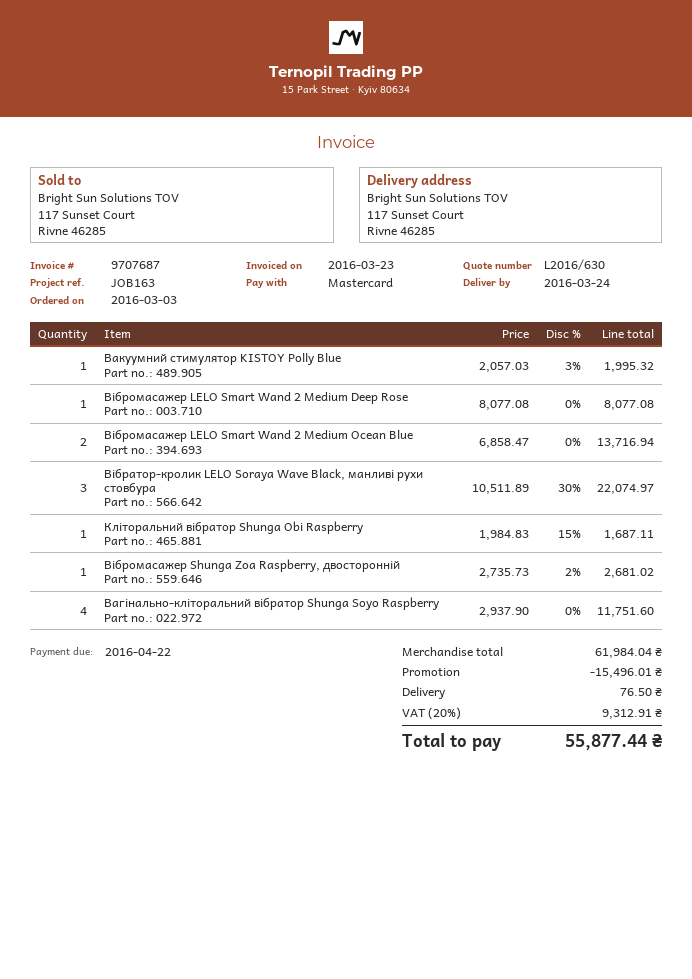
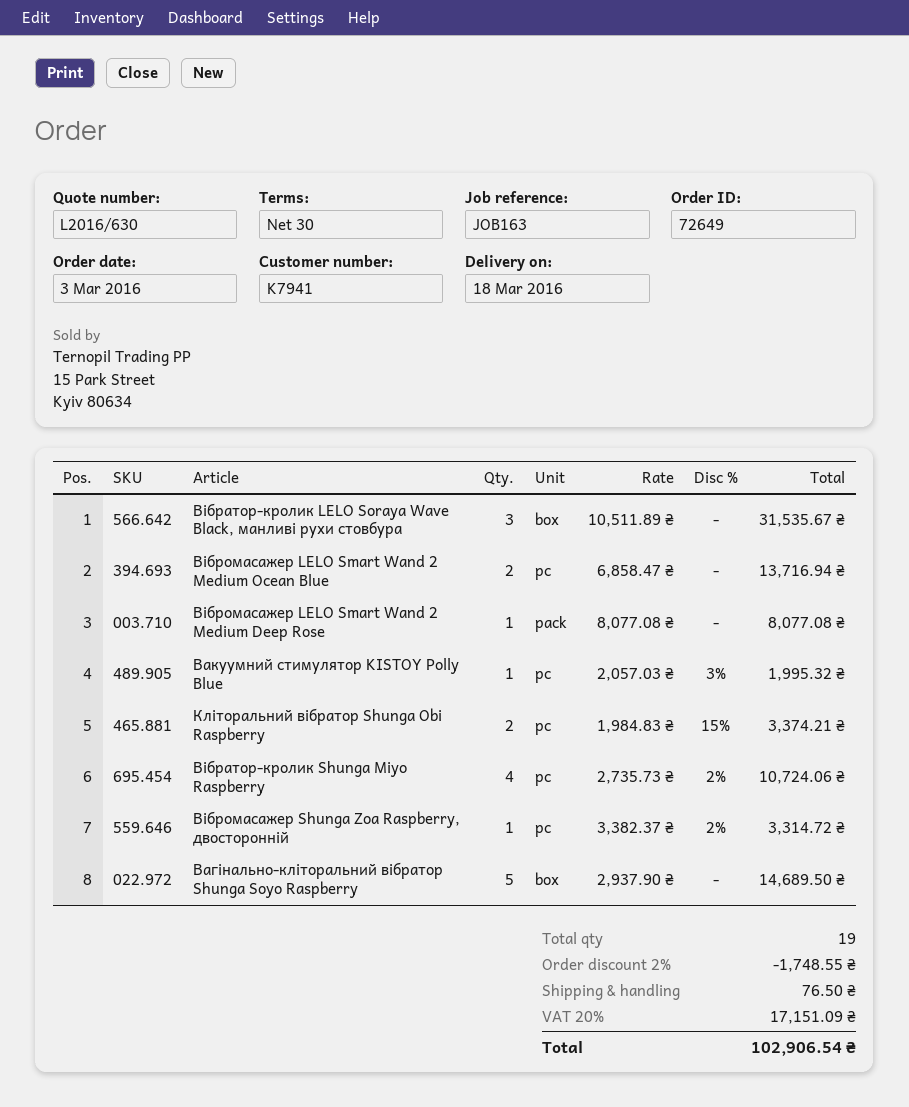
delivery date: 2016-03-24 -> 2016-03-18
Вібратор-кролик LELO Soraya Wave Black, манливі рухи стовбура: 3 x 10511.89 - 30% = 22074.97 -> 3 x 10511.89 = 31535.67
Кліторальний вібратор Shunga Obi Raspberry: 1 x 1984.83 - 15% = 1687.11 -> 2 x 1984.83 - 15% = 3374.21
Вібромасажер Shunga Zoa Raspberry, двосторонній: 1 x 2735.73 - 2% = 2681.02 -> 1 x 3382.37 - 2% = 3314.72
Вагінально-кліторальний вібратор Shunga Soyo Raspberry: 4 x 2937.90 = 11751.60 -> 5 x 2937.90 = 14689.50
Вібратор-кролик Shunga Miyo Raspberry: none -> 4 x 2735.73 - 2% = 10724.06
discount: 15496.01 -> 1748.55
tax: 20% = 9312.91 -> 20% = 17151.09
total: 55877.44 -> 102906.54

